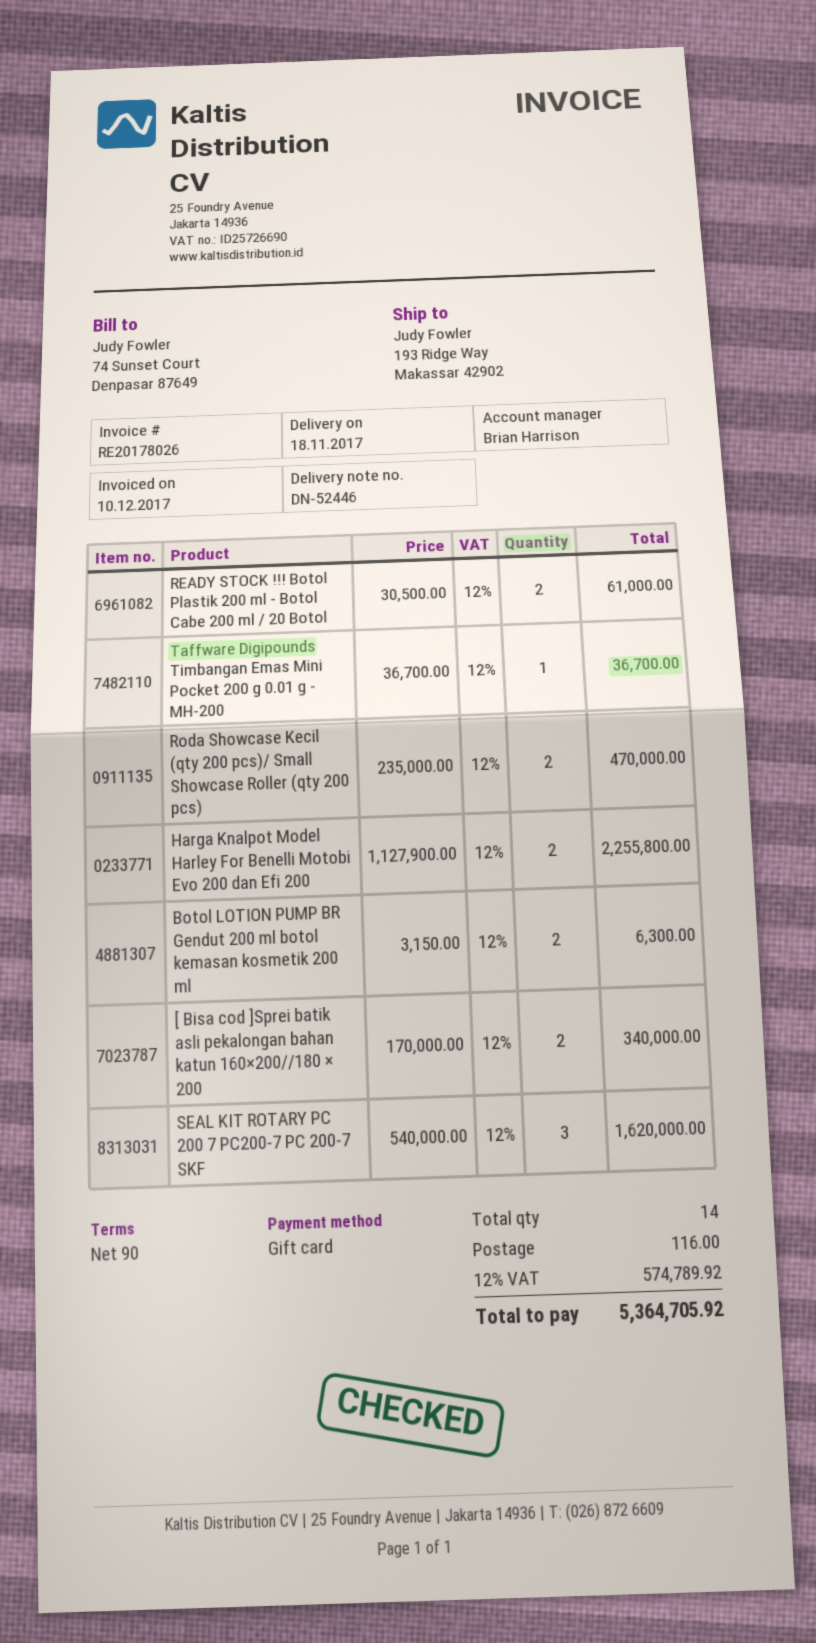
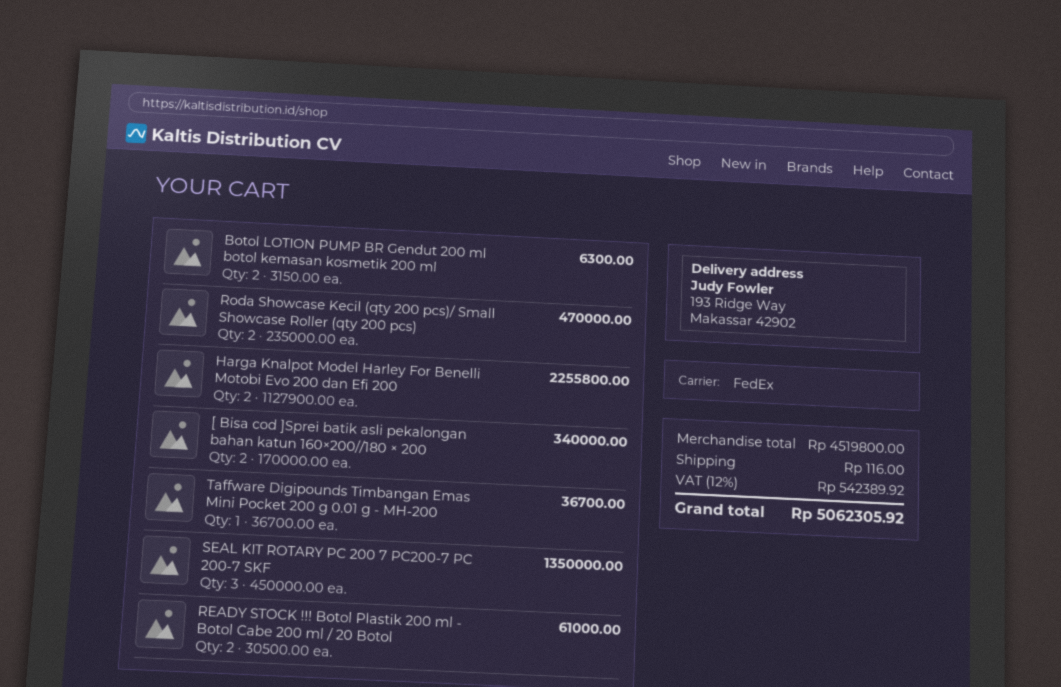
SEAL KIT ROTARY PC 200 7 PC200-7 PC 200-7 SKF: 3 x 540000.00 = 1620000.00 -> 3 x 450000.00 = 1350000.00
tax: 12% = 574789.92 -> 12% = 542389.92
total: 5364705.92 -> 5062305.92

